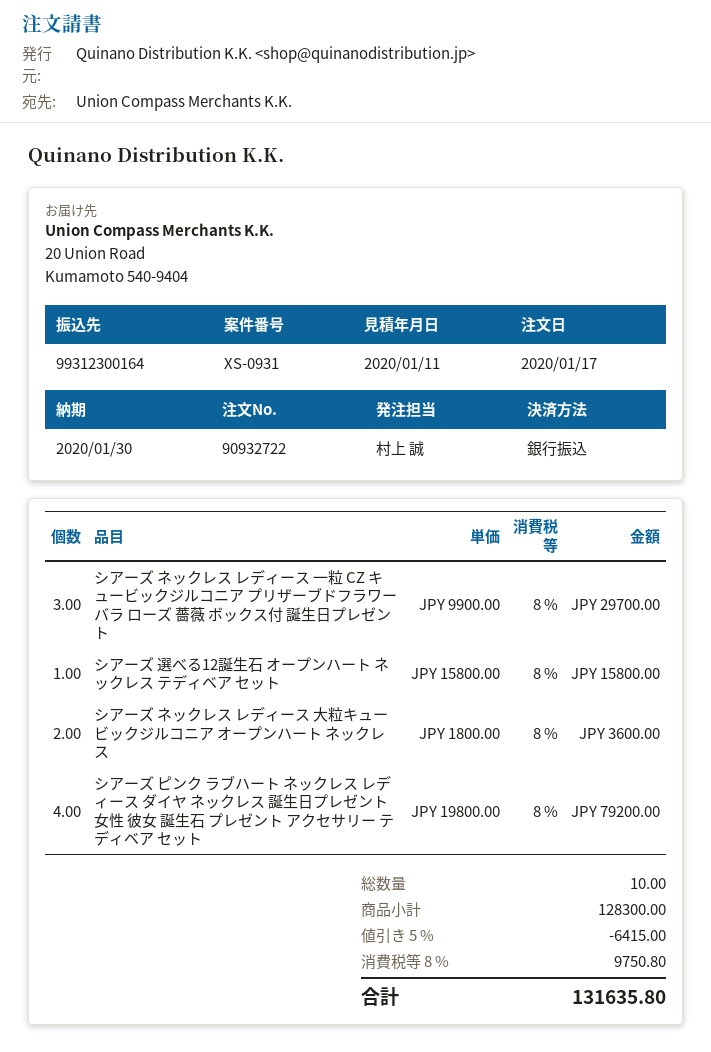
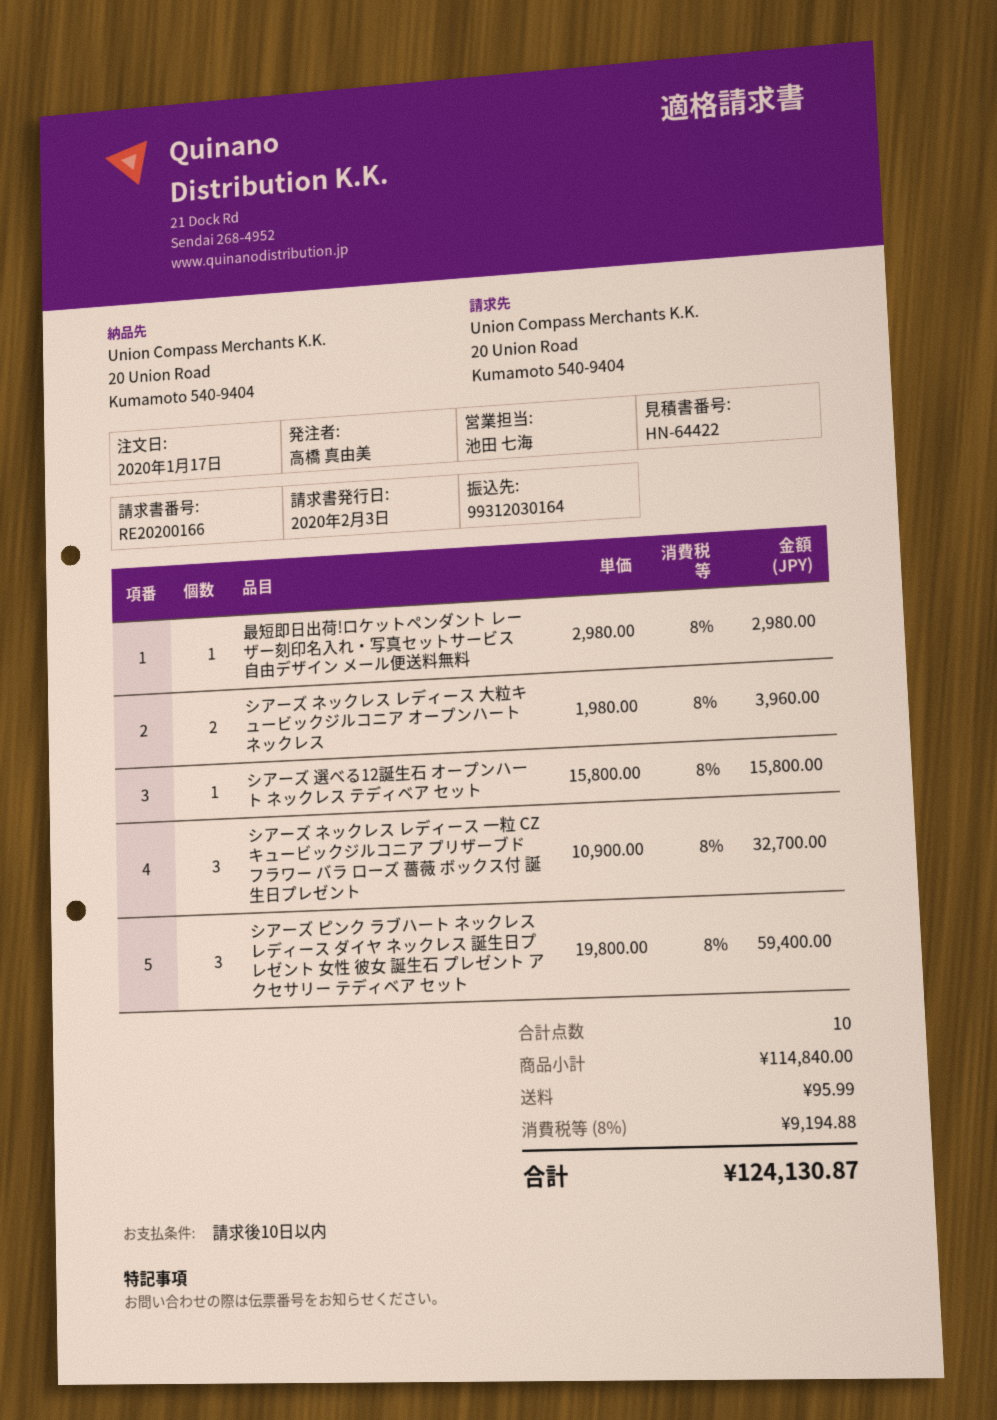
ordered by: 村上 誠 -> 高橋 真由美
bank account: 99312300164 -> 99312030164
シアーズ ネックレス レディース 一粒 CZ キュービックジルコニア プリザーブドフラワー バラ ローズ 薔薇 ボックス付 誕生日プレゼント: 3 x 9900.00 = 29700.00 -> 3 x 10900.00 = 32700.00
シアーズ ネックレス レディース 大粒キュービックジルコニア オープンハート ネックレス: 2 x 1800.00 = 3600.00 -> 2 x 1980.00 = 3960.00
シアーズ ピンク ラブハート ネックレス レディース ダイヤ ネックレス 誕生日プレゼント 女性 彼女 誕生石 プレゼント アクセサリー テディベア セット: 4 x 19800.00 = 79200.00 -> 3 x 19800.00 = 59400.00
最短即日出荷!ロケットペンダント レーザー刻印名入れ・写真セットサービス 自由デザイン メール便送料無料: none -> 1 x 2980.00 = 2980.00
subtotal: 128300.00 -> 114840.00
discount: 5% = 6415.00 -> none
shipping: none -> 95.99
tax: 8% = 9750.80 -> 8% = 9194.88
total: 131635.80 -> 124130.87

